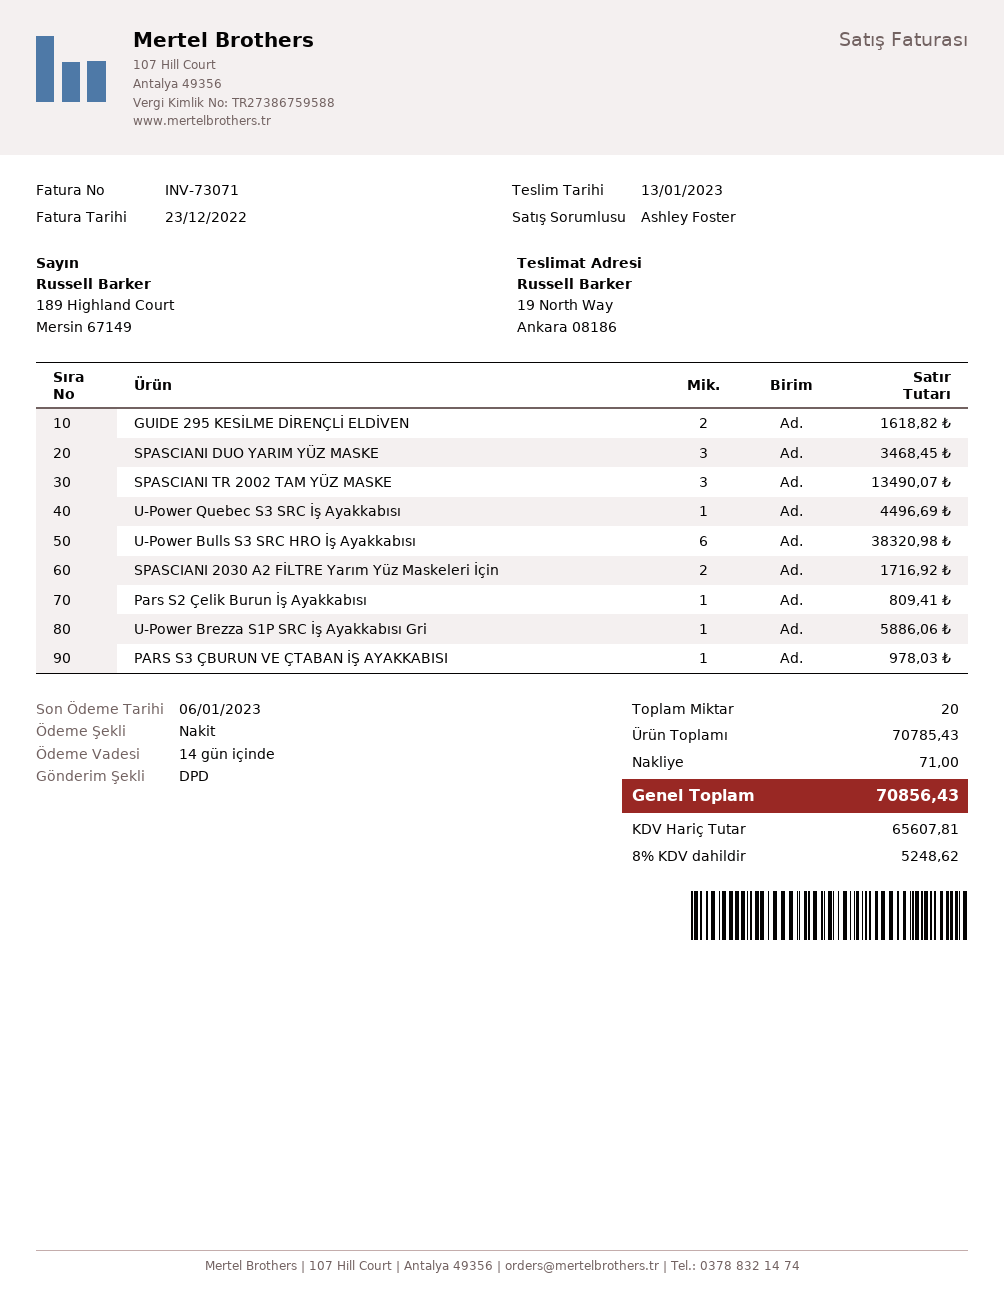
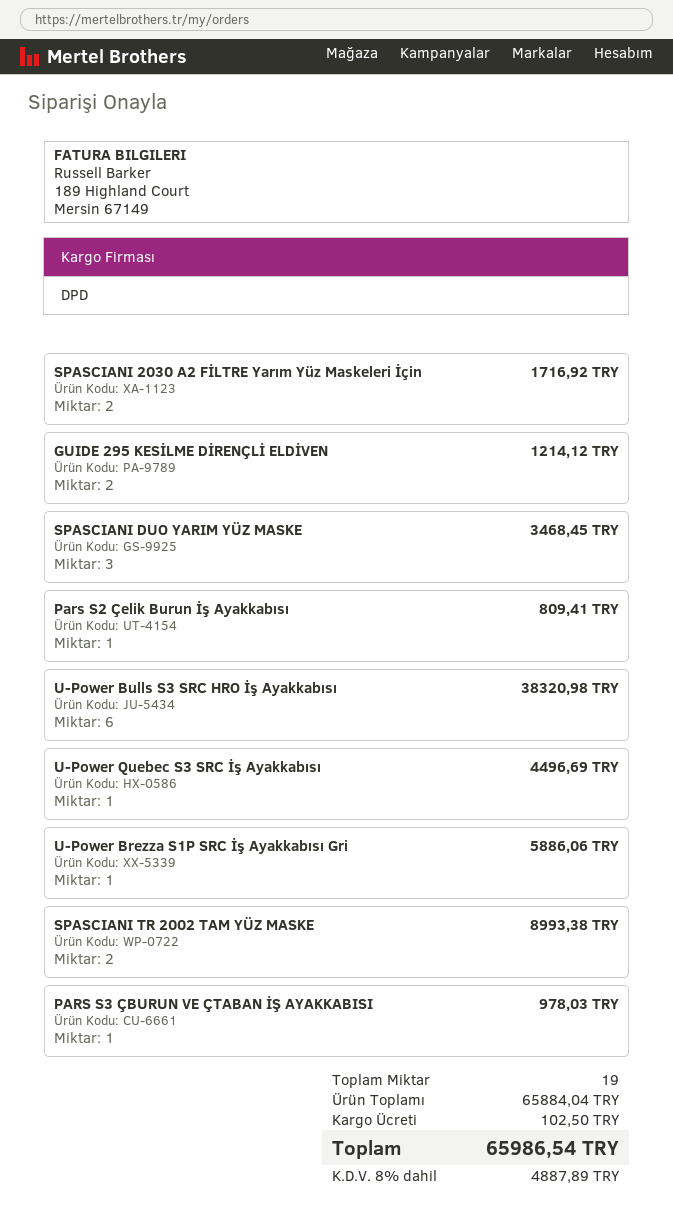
GUIDE 295 KESİLME DİRENÇLİ ELDİVEN: 2 for 1618.82 -> 2 for 1214.12
SPASCIANI TR 2002 TAM YÜZ MASKE: 3 for 13490.07 -> 2 for 8993.38
total quantity: 20 -> 19
subtotal: 70785.43 -> 65884.04
shipping: 71.00 -> 102.50
tax: 8% = 5248.62 -> 8% = 4887.89
total: 70856.43 -> 65986.54

